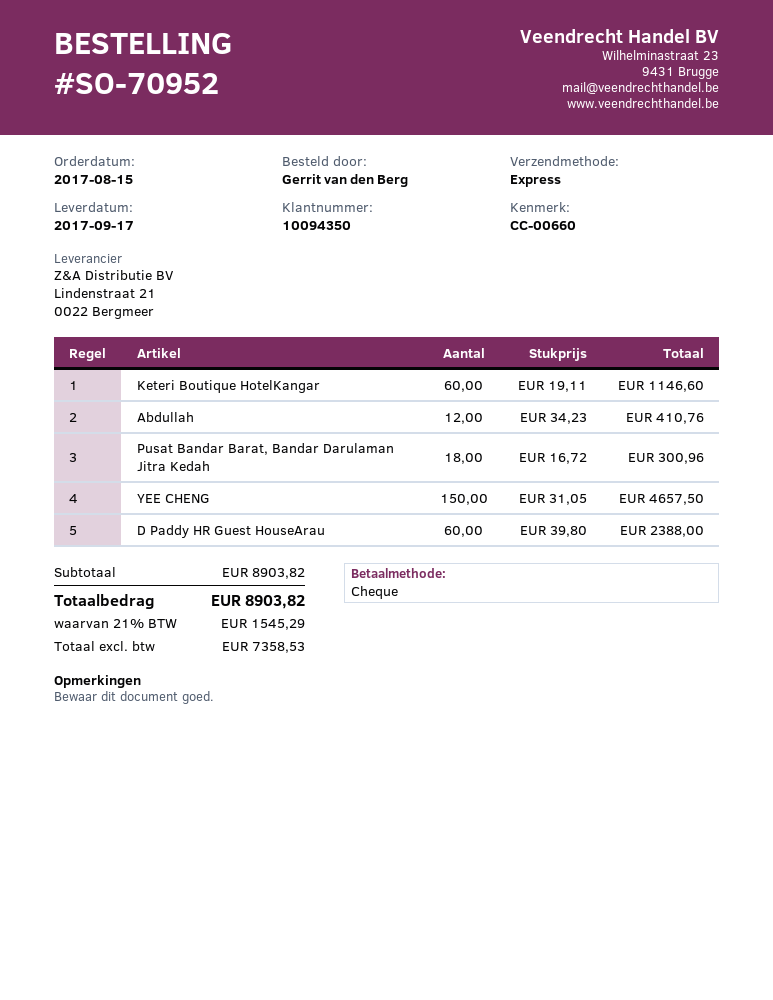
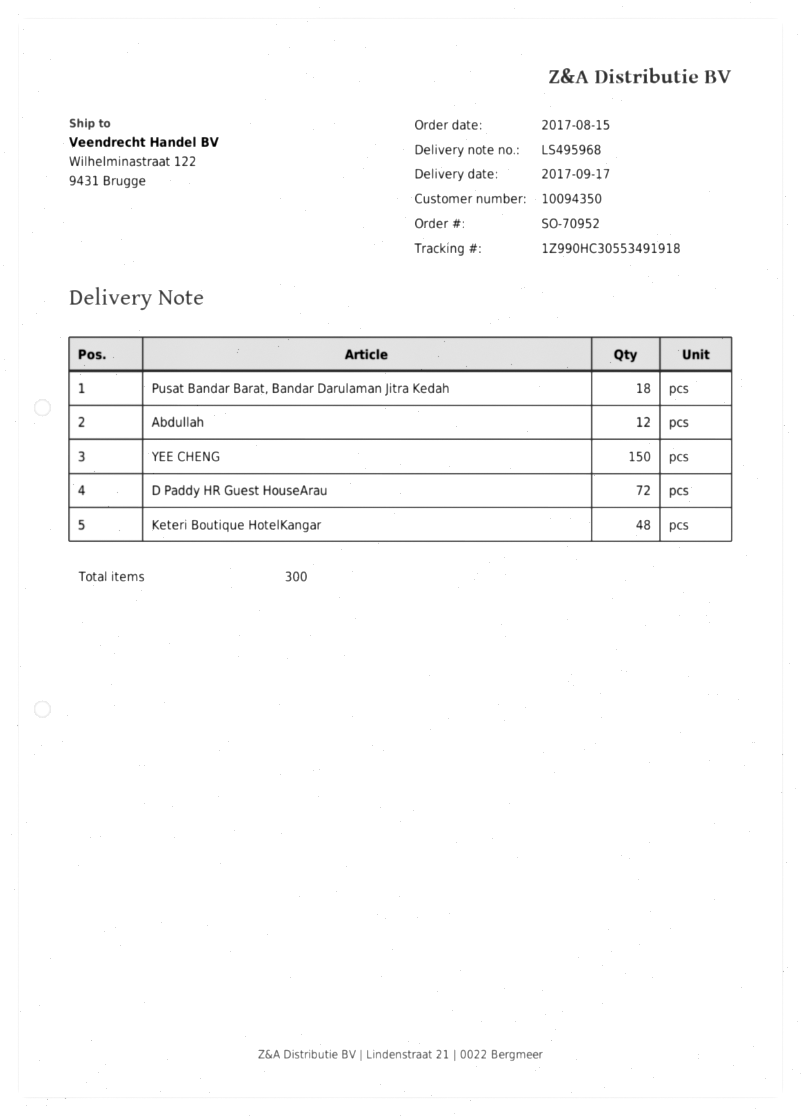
Keteri Boutique HotelKangar: 60 -> 48
D Paddy HR Guest HouseArau: 60 -> 72

